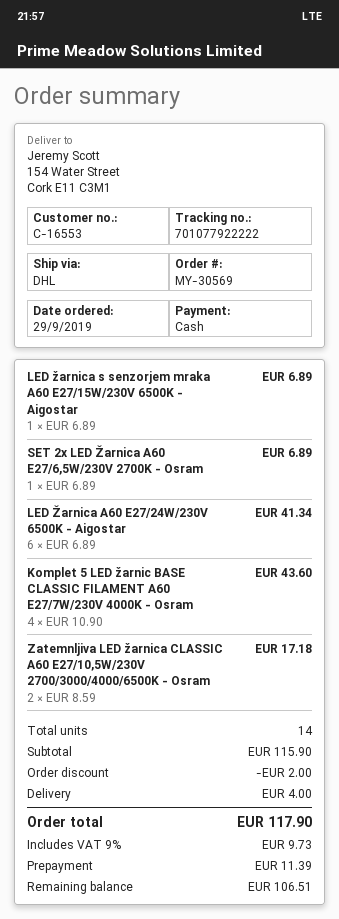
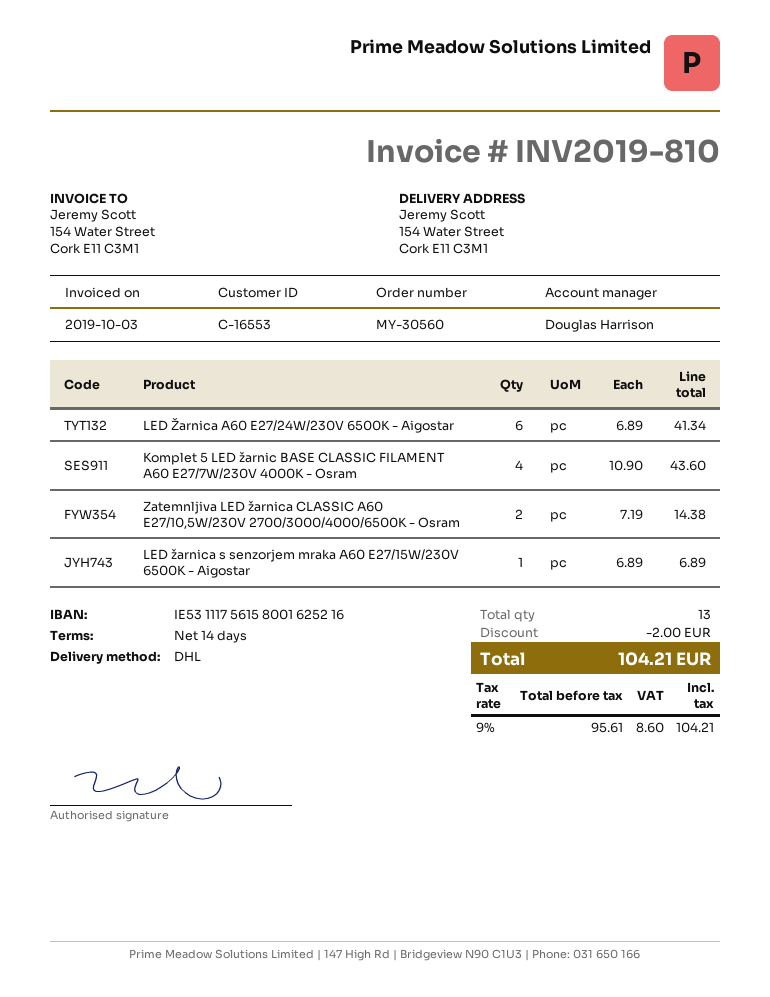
order number: MY-30569 -> MY-30560
SET 2x LED Žarnica A60 E27/6,5W/230V 2700K - Osram: 1 x 6.89 = 6.89 -> none
Zatemnljiva LED žarnica CLASSIC A60 E27/10,5W/230V 2700/3000/4000/6500K - Osram: 2 x 8.59 = 17.18 -> 2 x 7.19 = 14.38
total quantity: 14 -> 13
shipping: 4.00 -> none
tax: 9% = 9.73 -> 9% = 8.60
total: 117.90 -> 104.21

